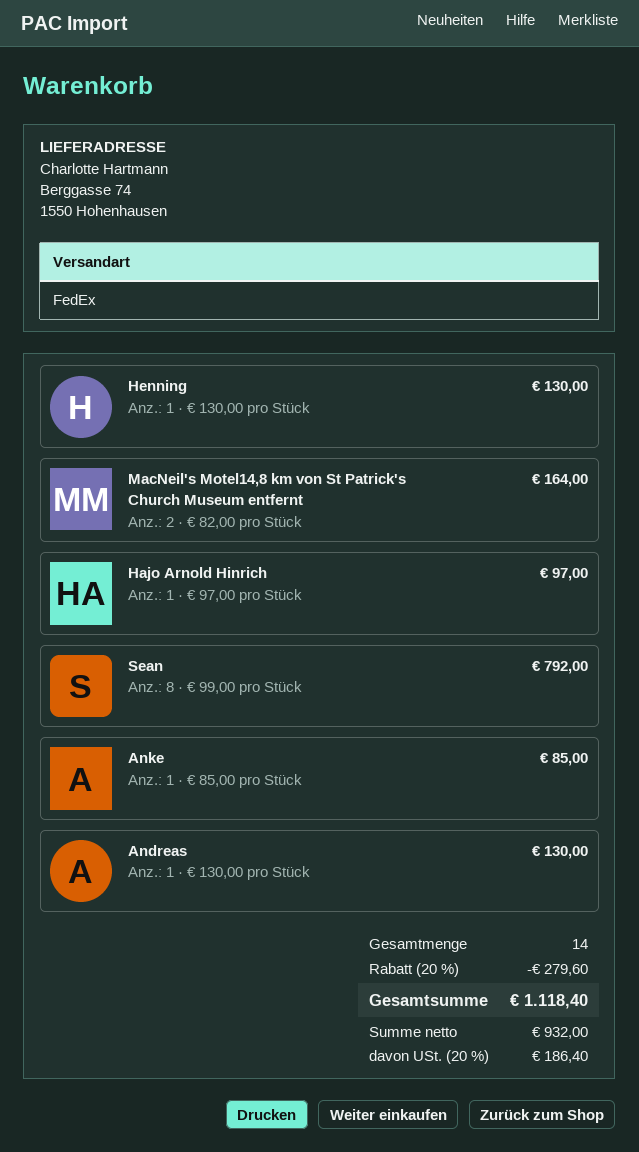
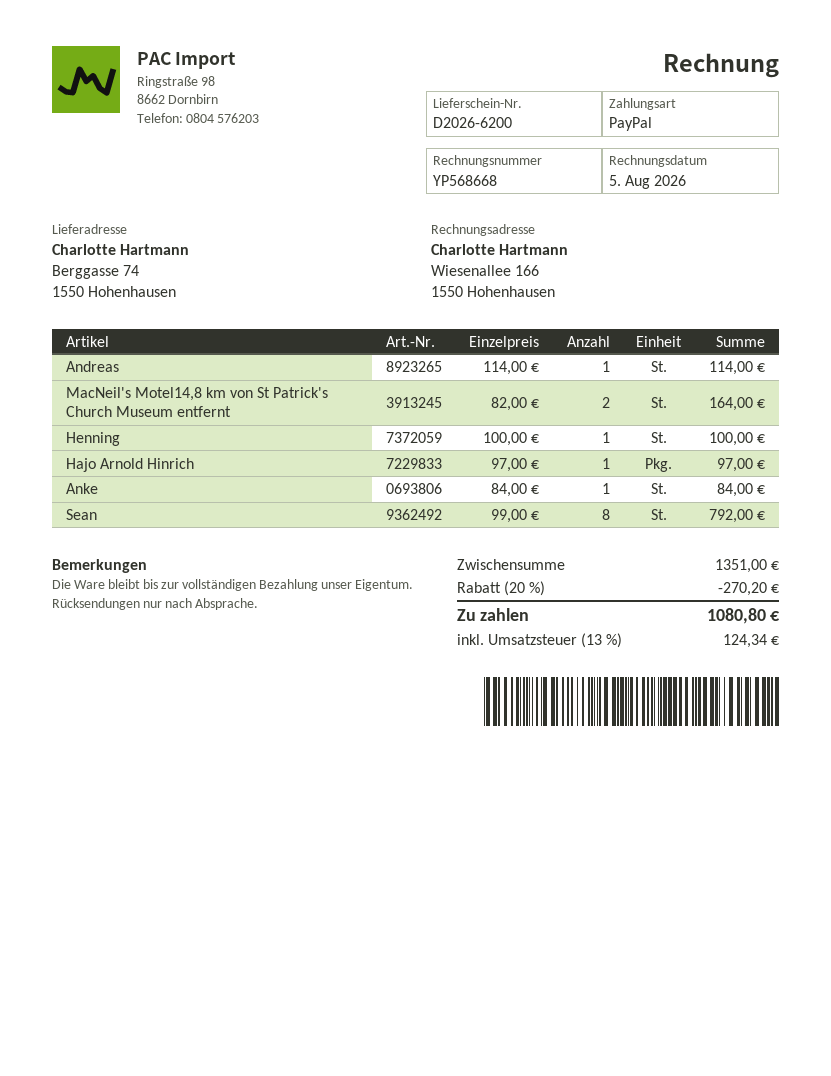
Henning: 1 x 130.00 = 130.00 -> 1 x 100.00 = 100.00
Anke: 1 x 85.00 = 85.00 -> 1 x 84.00 = 84.00
Andreas: 1 x 130.00 = 130.00 -> 1 x 114.00 = 114.00
discount: 20% = 279.60 -> 20% = 270.20
tax: 20% = 186.40 -> 13% = 124.34
total: 1118.40 -> 1080.80

